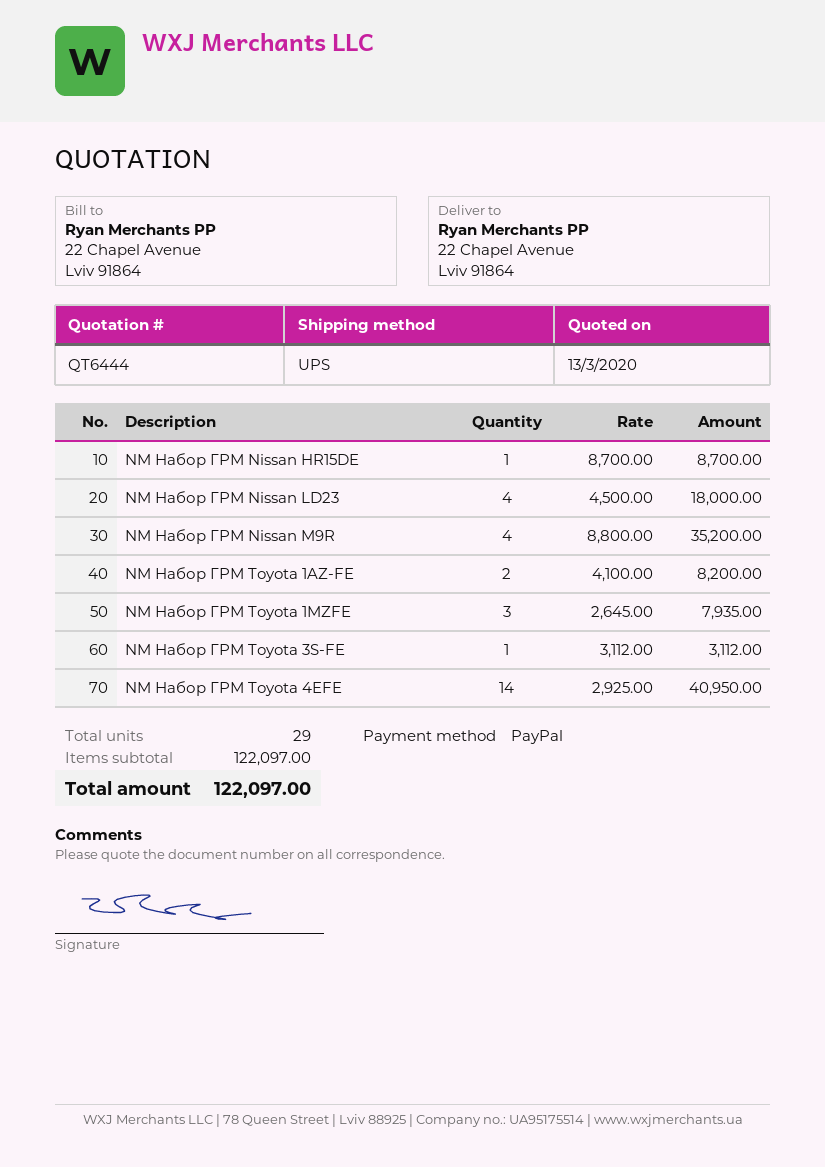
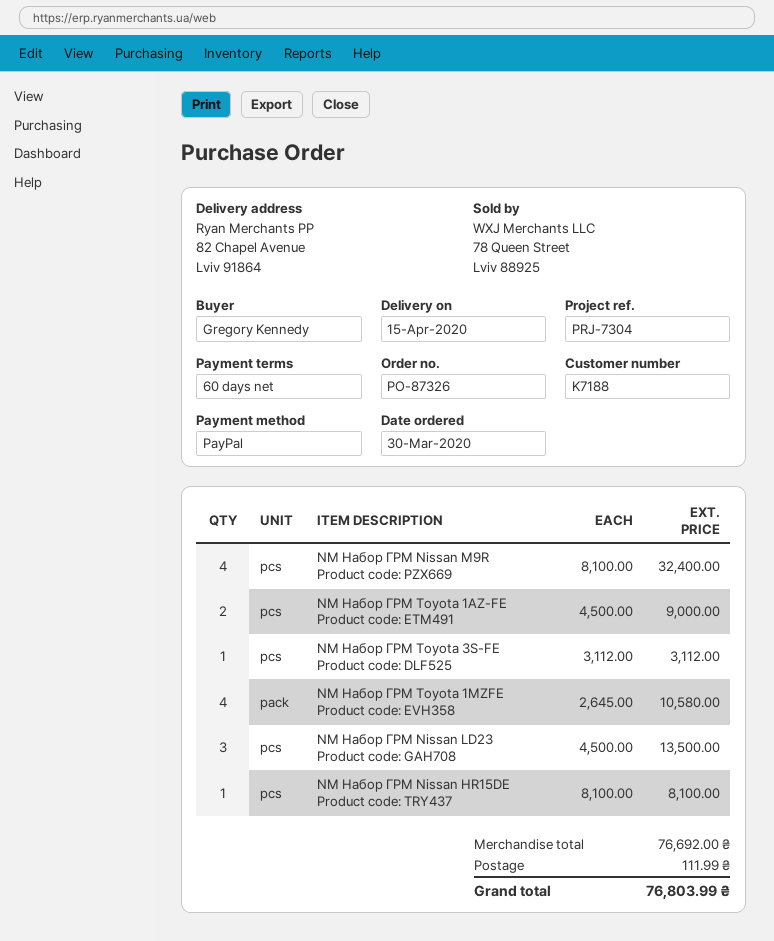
ship to: 22 Chapel Avenue, Lviv 91864 -> 82 Chapel Avenue, Lviv 91864
NM Набор ГРМ Nissan HR15DE: 1 x 8700.00 = 8700.00 -> 1 x 8100.00 = 8100.00
NM Набор ГРМ Nissan LD23: 4 x 4500.00 = 18000.00 -> 3 x 4500.00 = 13500.00
NM Набор ГРМ Nissan M9R: 4 x 8800.00 = 35200.00 -> 4 x 8100.00 = 32400.00
NM Набор ГРМ Toyota 1AZ-FE: 2 x 4100.00 = 8200.00 -> 2 x 4500.00 = 9000.00
NM Набор ГРМ Toyota 1MZFE: 3 x 2645.00 = 7935.00 -> 4 x 2645.00 = 10580.00
NM Набор ГРМ Toyota 4EFE: 14 x 2925.00 = 40950.00 -> none
subtotal: 122097.00 -> 76692.00
shipping: none -> 111.99
total: 122097.00 -> 76803.99

